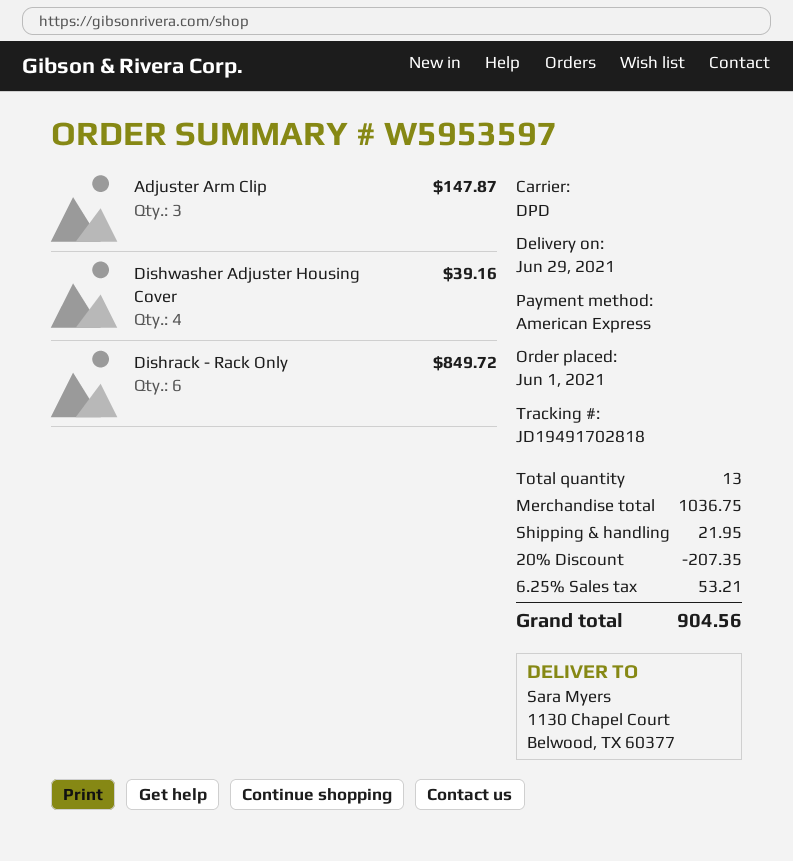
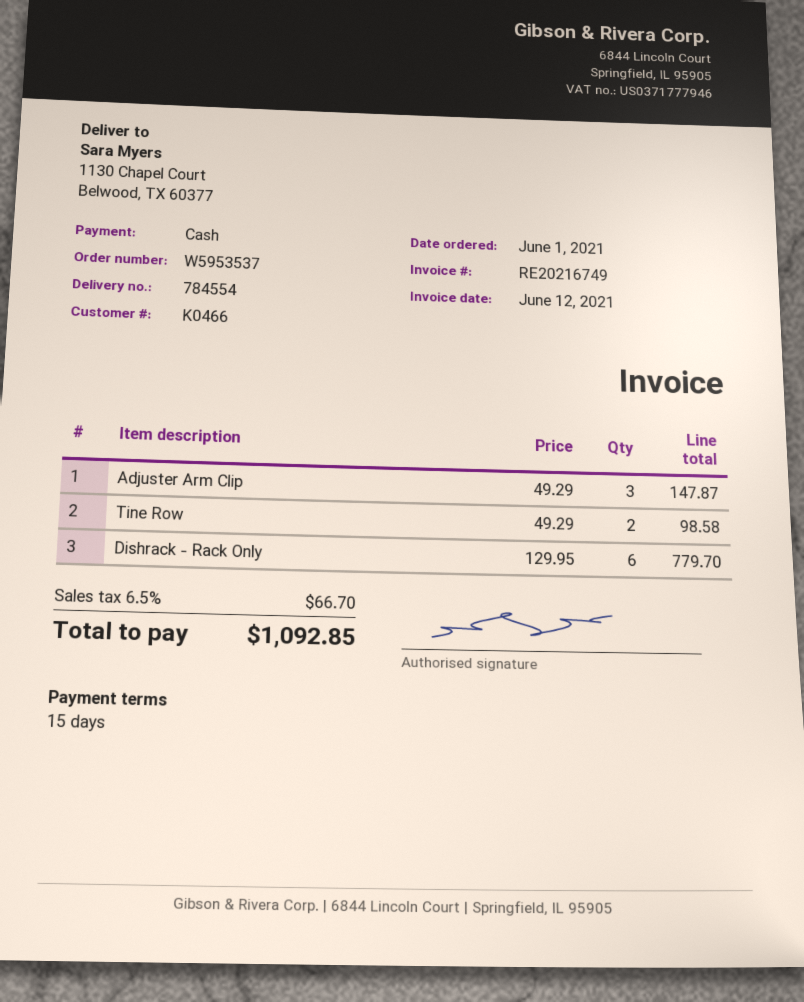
order number: W5953597 -> W5953537
payment method: American Express -> cash
Dishwasher Adjuster Housing Cover: 4 for 39.16 -> none
Dishrack - Rack Only: 6 for 849.72 -> 6 for 779.70
Tine Row: none -> 2 for 98.58
discount: 20% = 207.35 -> none
shipping: 21.95 -> none
tax: 6.25% = 53.21 -> 6.5% = 66.70
total: 904.56 -> 1092.85

